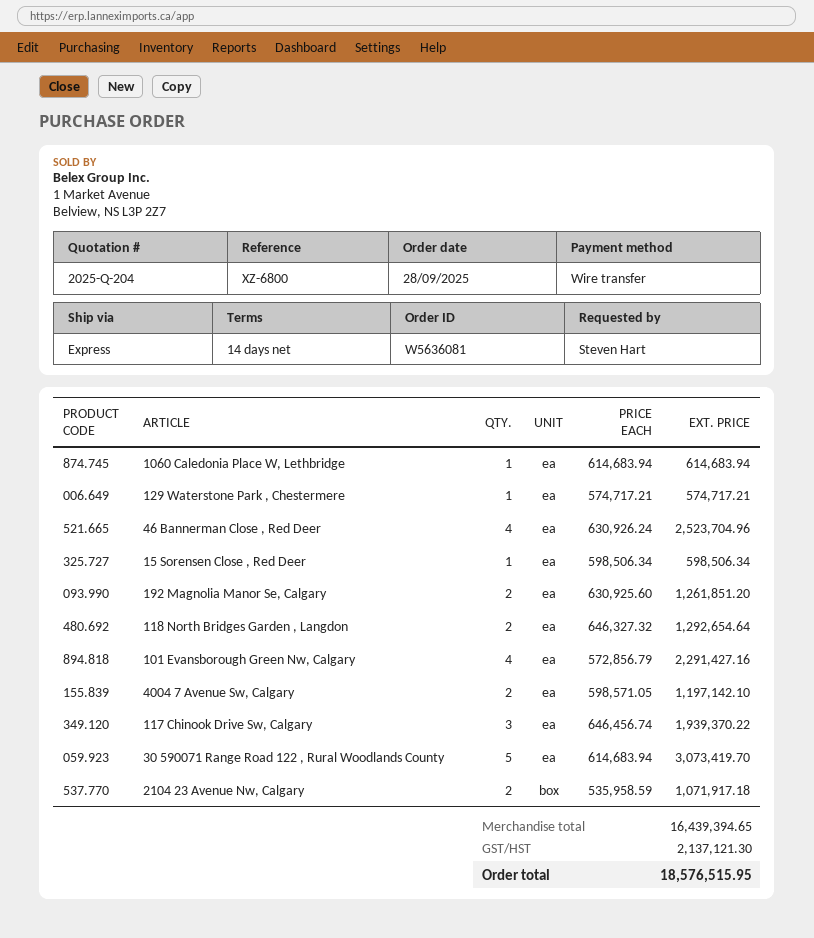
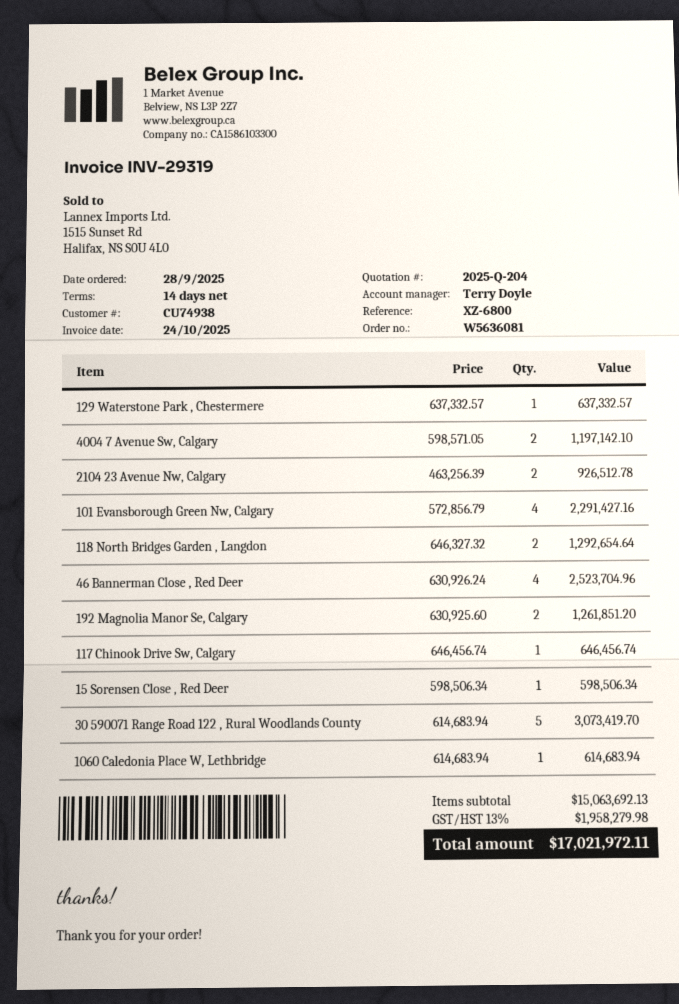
129 Waterstone Park , Chestermere: 1 x 574717.21 = 574717.21 -> 1 x 637332.57 = 637332.57
117 Chinook Drive Sw, Calgary: 3 x 646456.74 = 1939370.22 -> 1 x 646456.74 = 646456.74
2104 23 Avenue Nw, Calgary: 2 x 535958.59 = 1071917.18 -> 2 x 463256.39 = 926512.78
subtotal: 16439394.65 -> 15063692.13
tax: 2137121.30 -> 1958279.98
total: 18576515.95 -> 17021972.11

